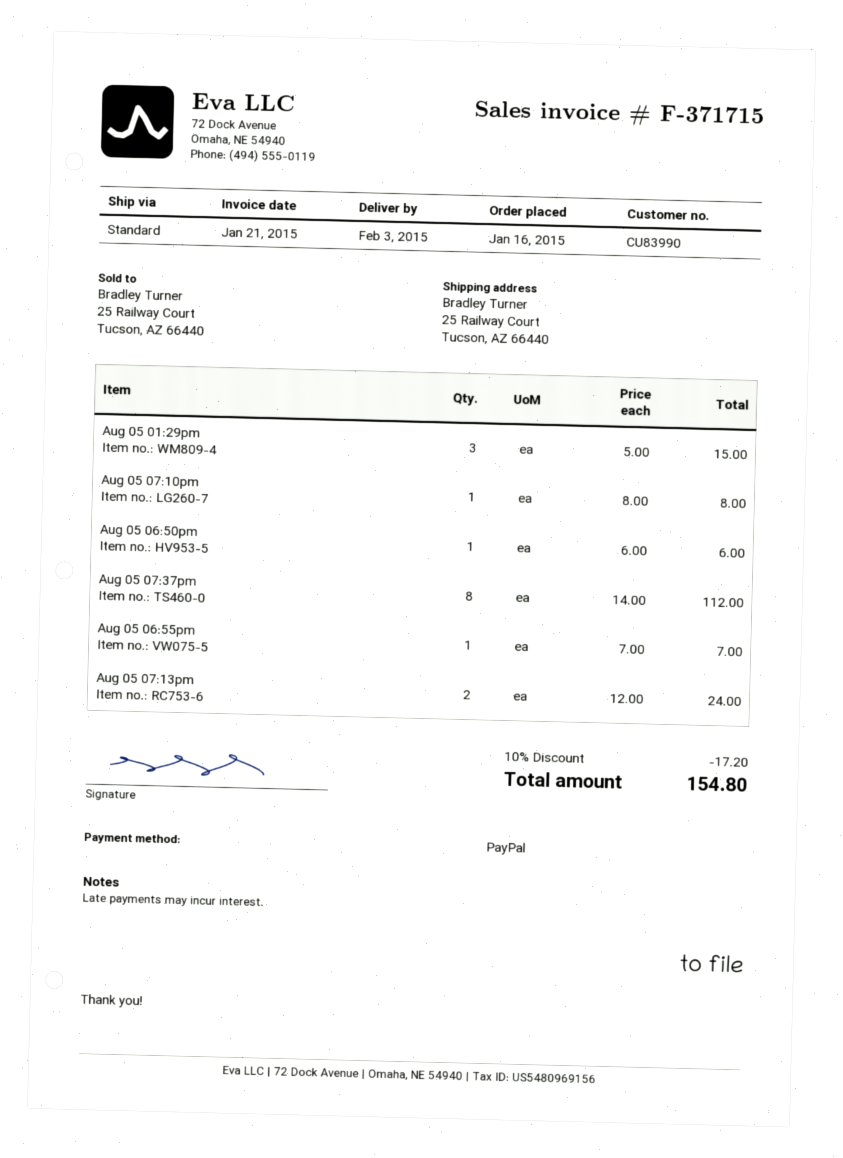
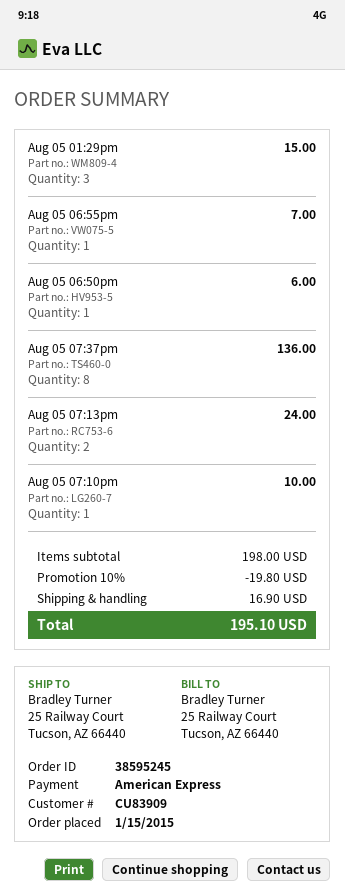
order date: 2015-01-16 -> 2015-01-15
customer number: CU83990 -> CU83909
payment method: PayPal -> American Express
Aug 05 07:10pm: 1 for 8.00 -> 1 for 10.00
Aug 05 07:37pm: 8 for 112.00 -> 8 for 136.00
discount: 10% = 17.20 -> 10% = 19.80
shipping: none -> 16.90
total: 154.80 -> 195.10

